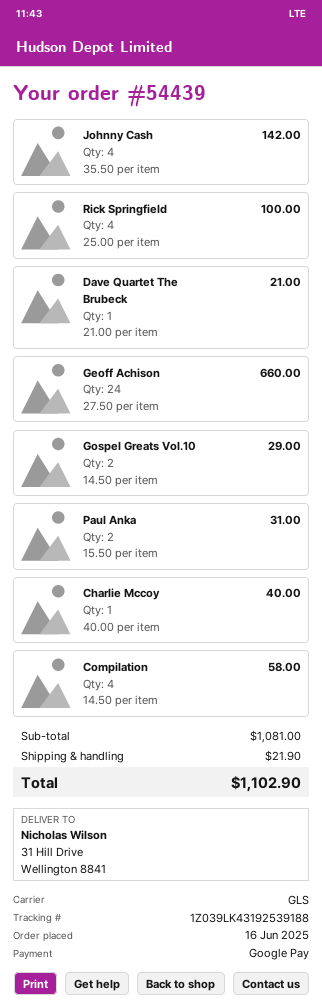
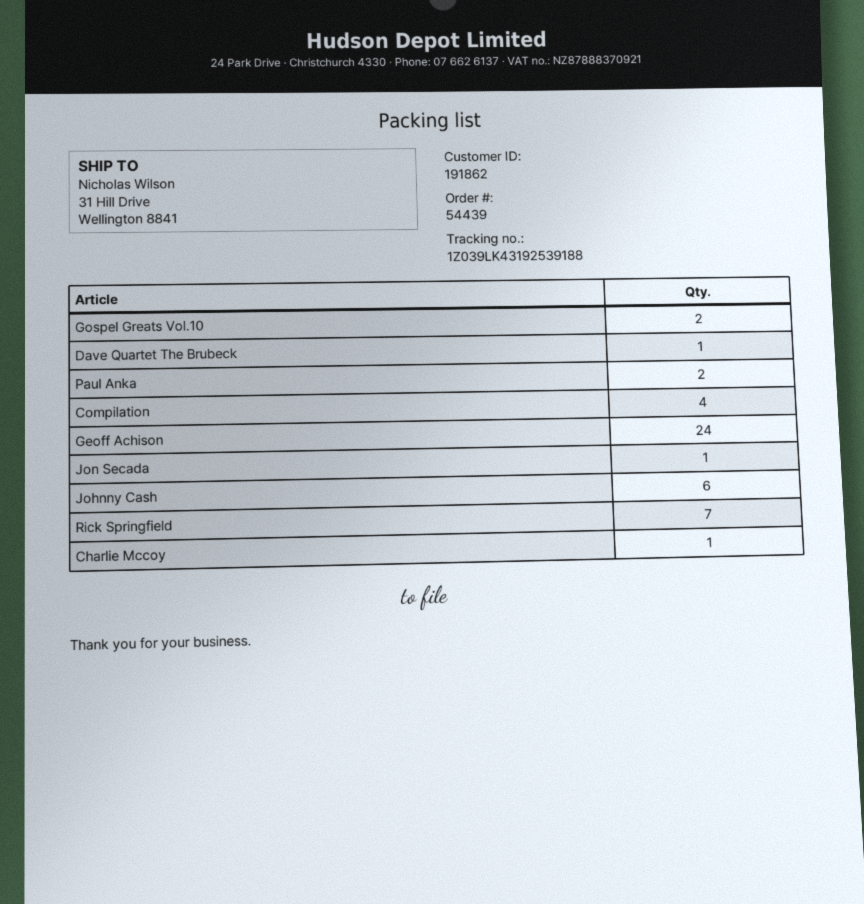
Johnny Cash: 4 -> 6
Rick Springfield: 4 -> 7
Jon Secada: none -> 1

